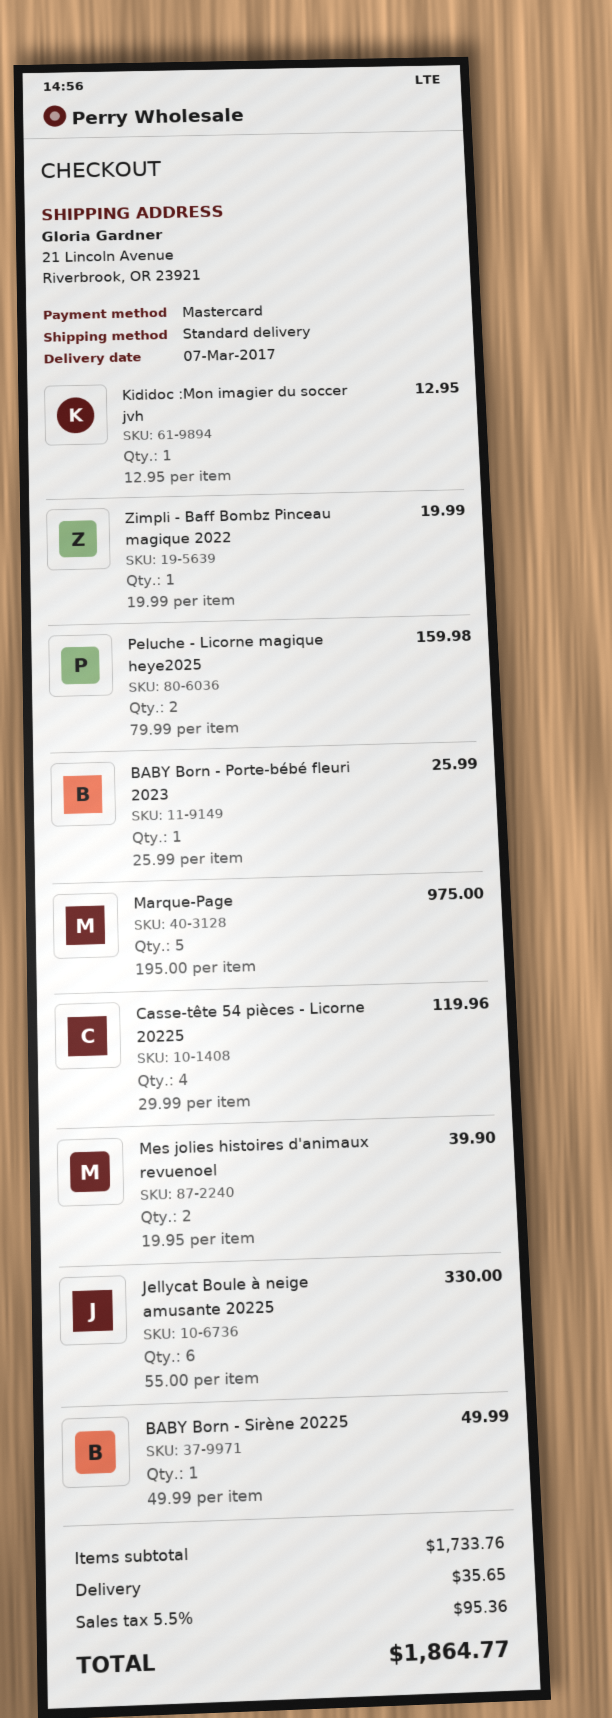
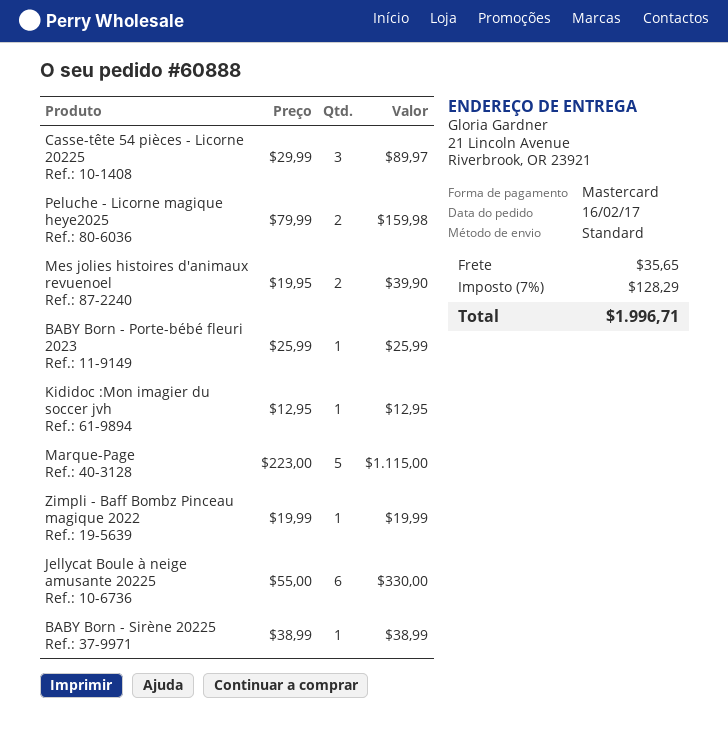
Marque-Page: 5 x 195.00 = 975.00 -> 5 x 223.00 = 1115.00
Casse-tête 54 pièces - Licorne 20225: 4 x 29.99 = 119.96 -> 3 x 29.99 = 89.97
BABY Born - Sirène 20225: 1 x 49.99 = 49.99 -> 1 x 38.99 = 38.99
tax: 5.5% = 95.36 -> 7% = 128.29
total: 1864.77 -> 1996.71

